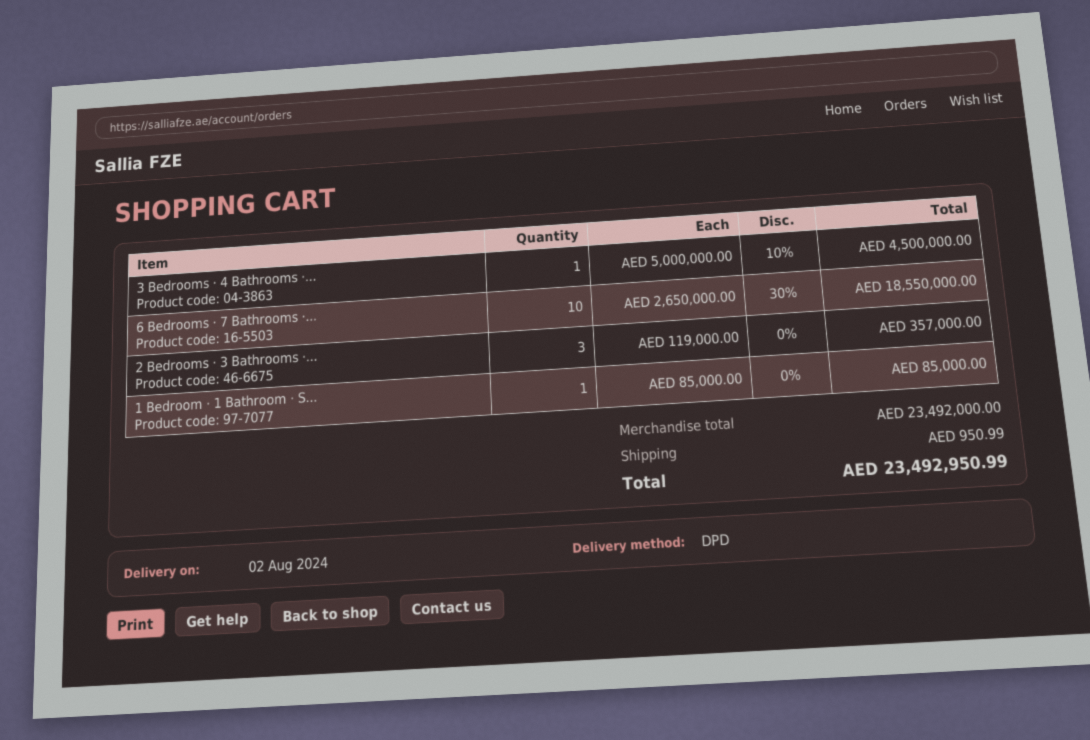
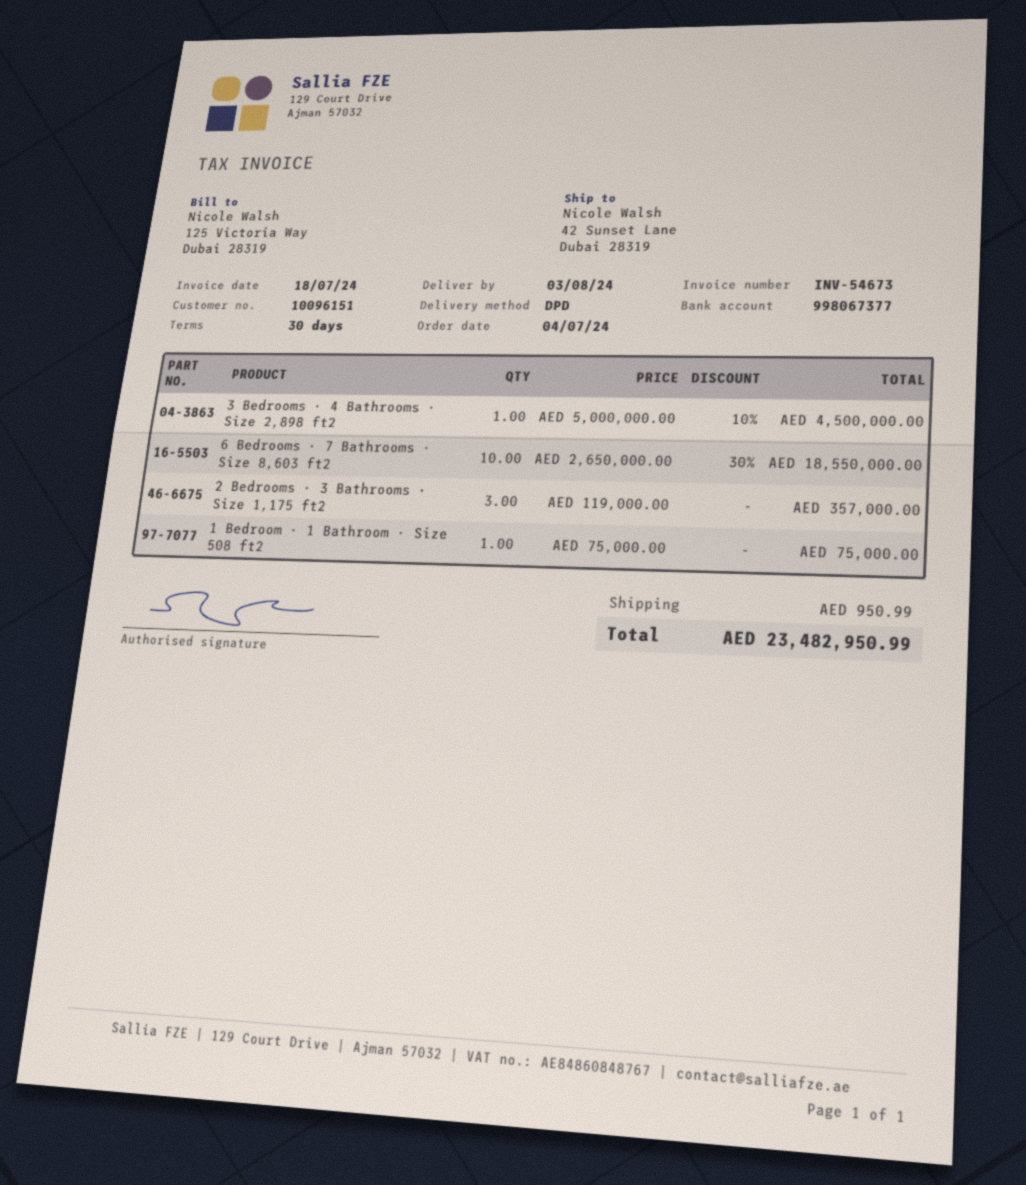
delivery date: 2024-08-02 -> 2024-08-03
1 Bedroom · 1 Bathroom · S...: 1 x 85000.00 = 85000.00 -> 1 x 75000.00 = 75000.00
total: 23492950.99 -> 23482950.99

